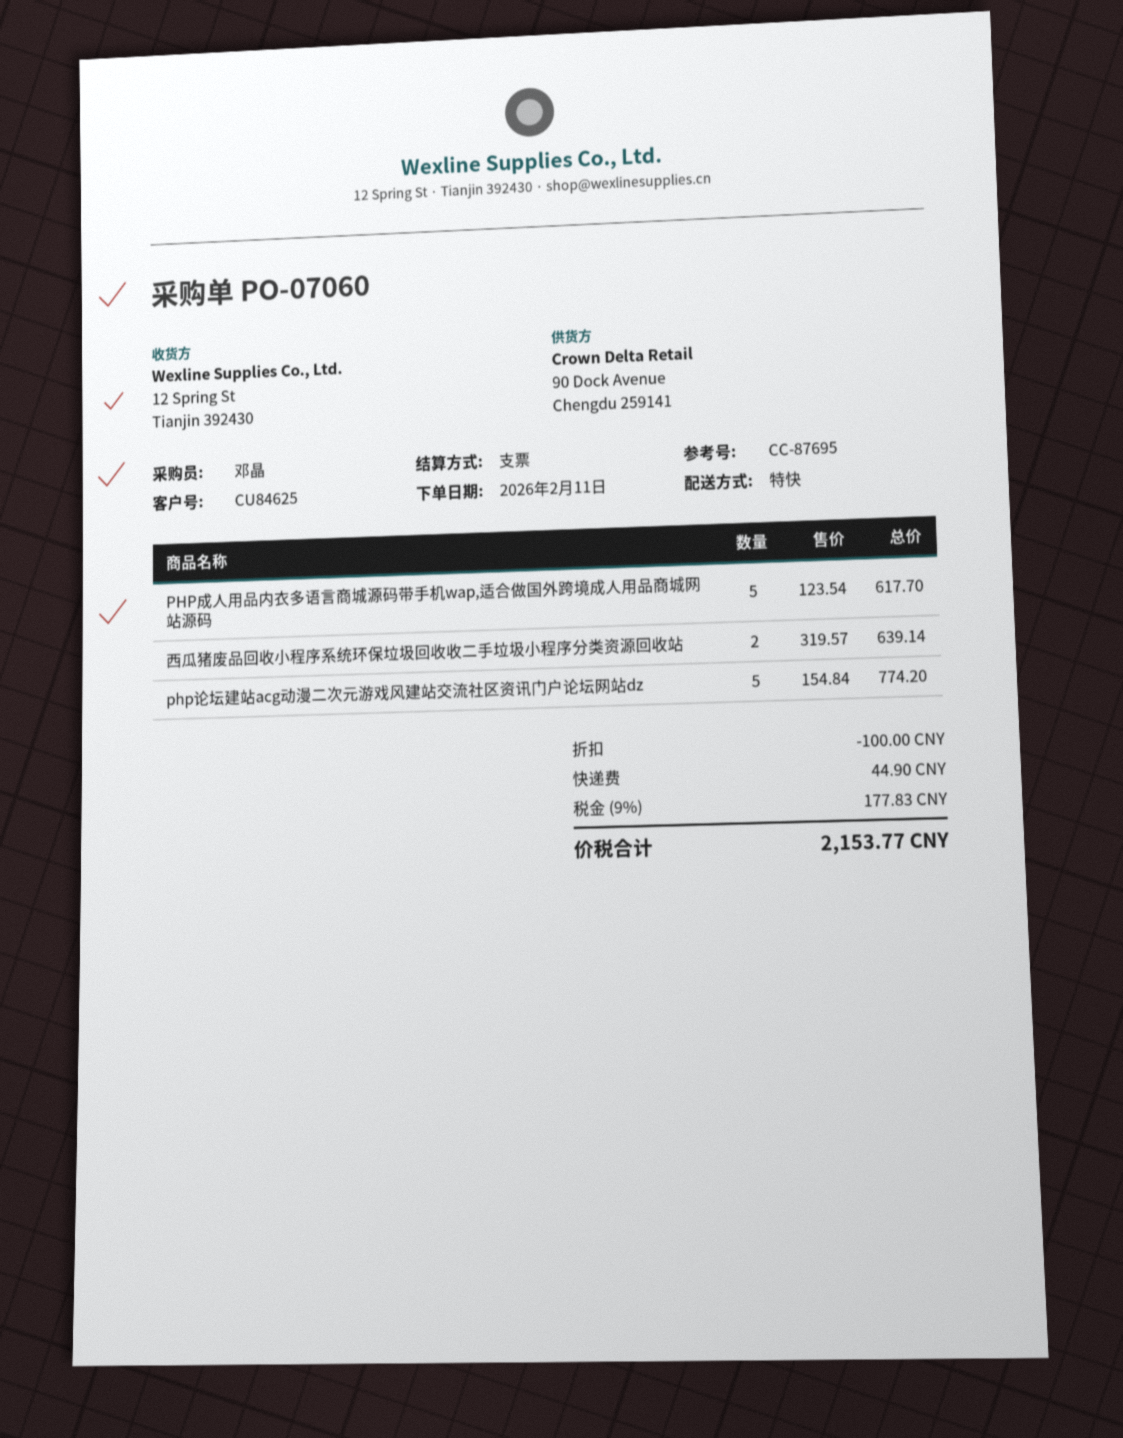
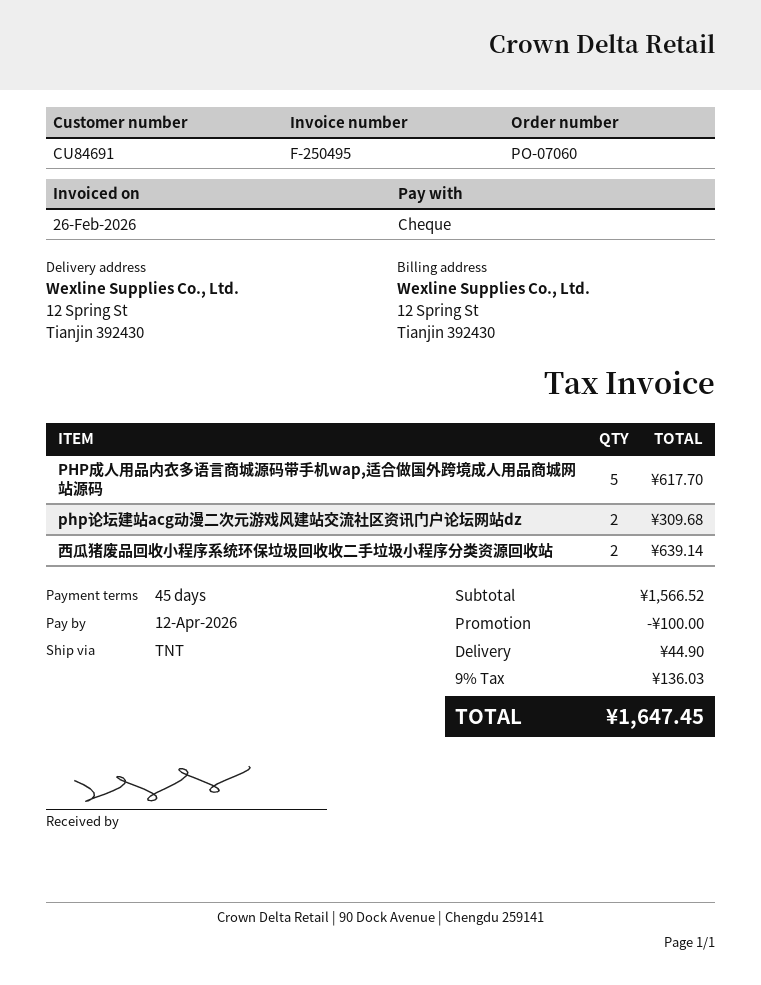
customer number: CU84625 -> CU84691
shipping method: express -> TNT
php论坛建站acg动漫二次元游戏风建站交流社区资讯门户论坛网站dz: 5 for 774.20 -> 2 for 309.68
tax: 9% = 177.83 -> 9% = 136.03
total: 2153.77 -> 1647.45

